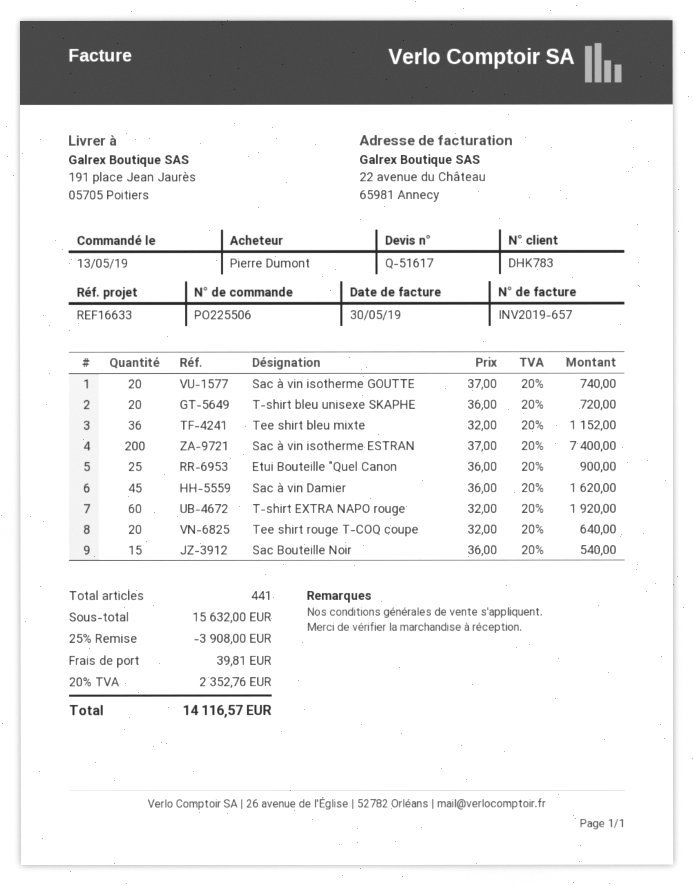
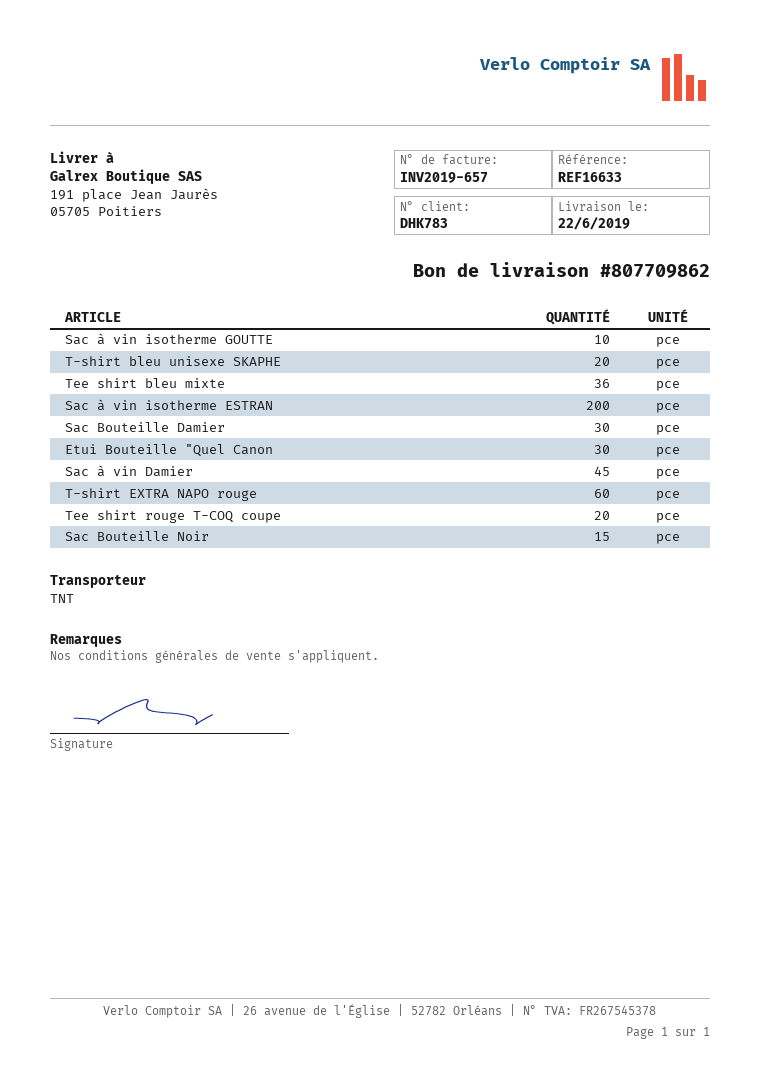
Sac à vin isotherme GOUTTE: 20 -> 10
Etui Bouteille "Quel Canon: 25 -> 30
Sac Bouteille Damier: none -> 30

